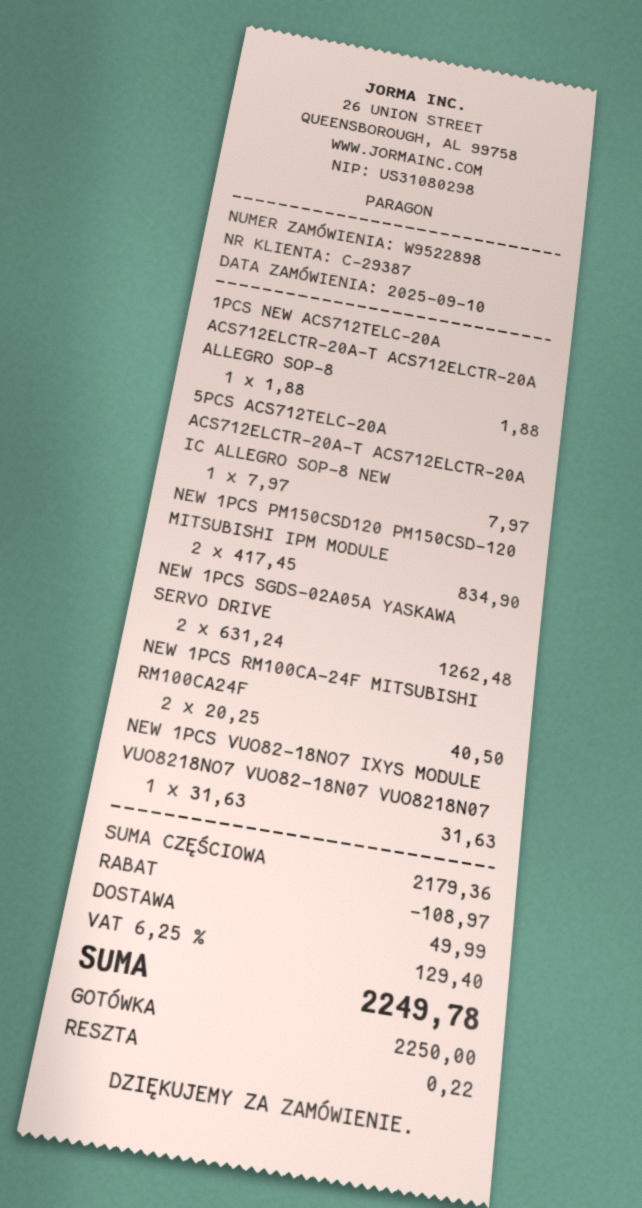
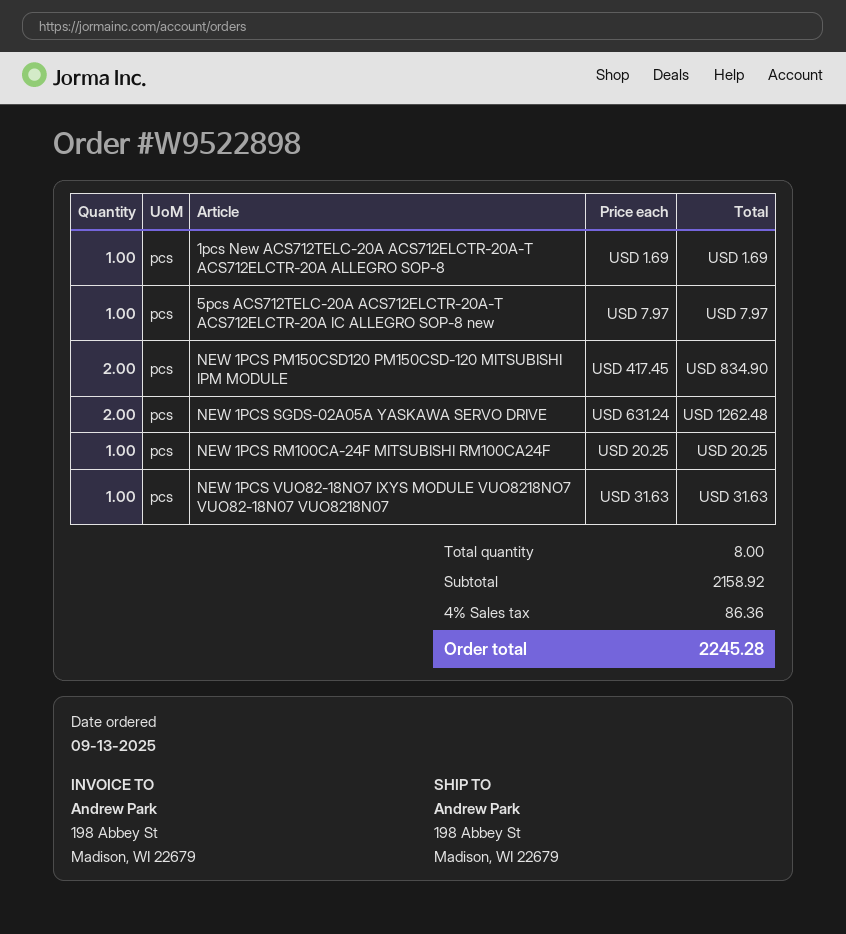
order date: 2025-09-10 -> 2025-09-13
1PCS NEW ACS712TELC-20A ACS712ELCTR-20A-T ACS712ELCTR-20A ALLEGRO SOP-8: 1 x 1.88 = 1.88 -> 1 x 1.69 = 1.69
NEW 1PCS RM100CA-24F MITSUBISHI RM100CA24F: 2 x 20.25 = 40.50 -> 1 x 20.25 = 20.25
subtotal: 2179.36 -> 2158.92
discount: 108.97 -> none
shipping: 49.99 -> none
tax: 6.25% = 129.40 -> 4% = 86.36
total: 2249.78 -> 2245.28

